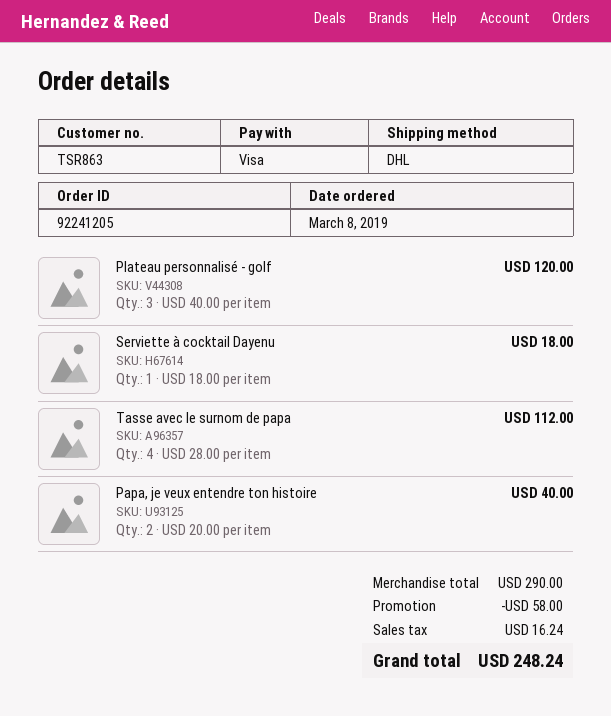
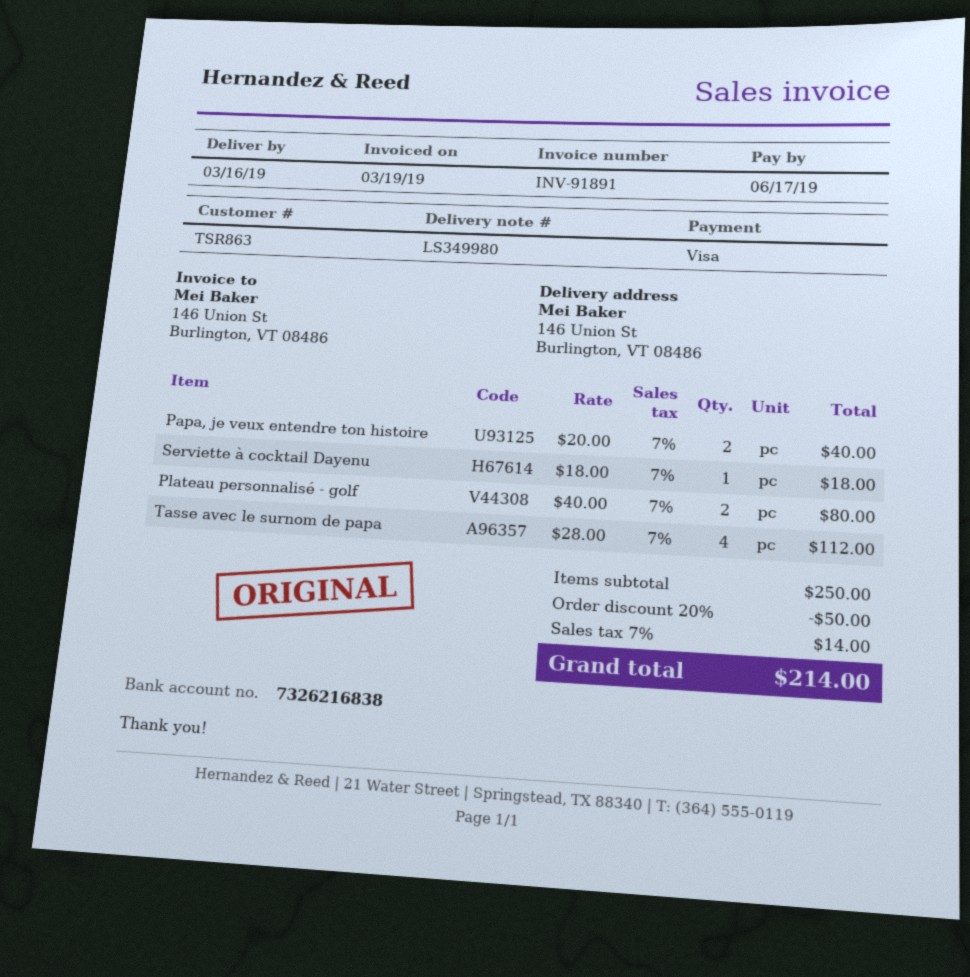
Plateau personnalisé - golf: 3 x 40.00 = 120.00 -> 2 x 40.00 = 80.00
subtotal: 290.00 -> 250.00
discount: 58.00 -> 50.00
tax: 16.24 -> 14.00
total: 248.24 -> 214.00

